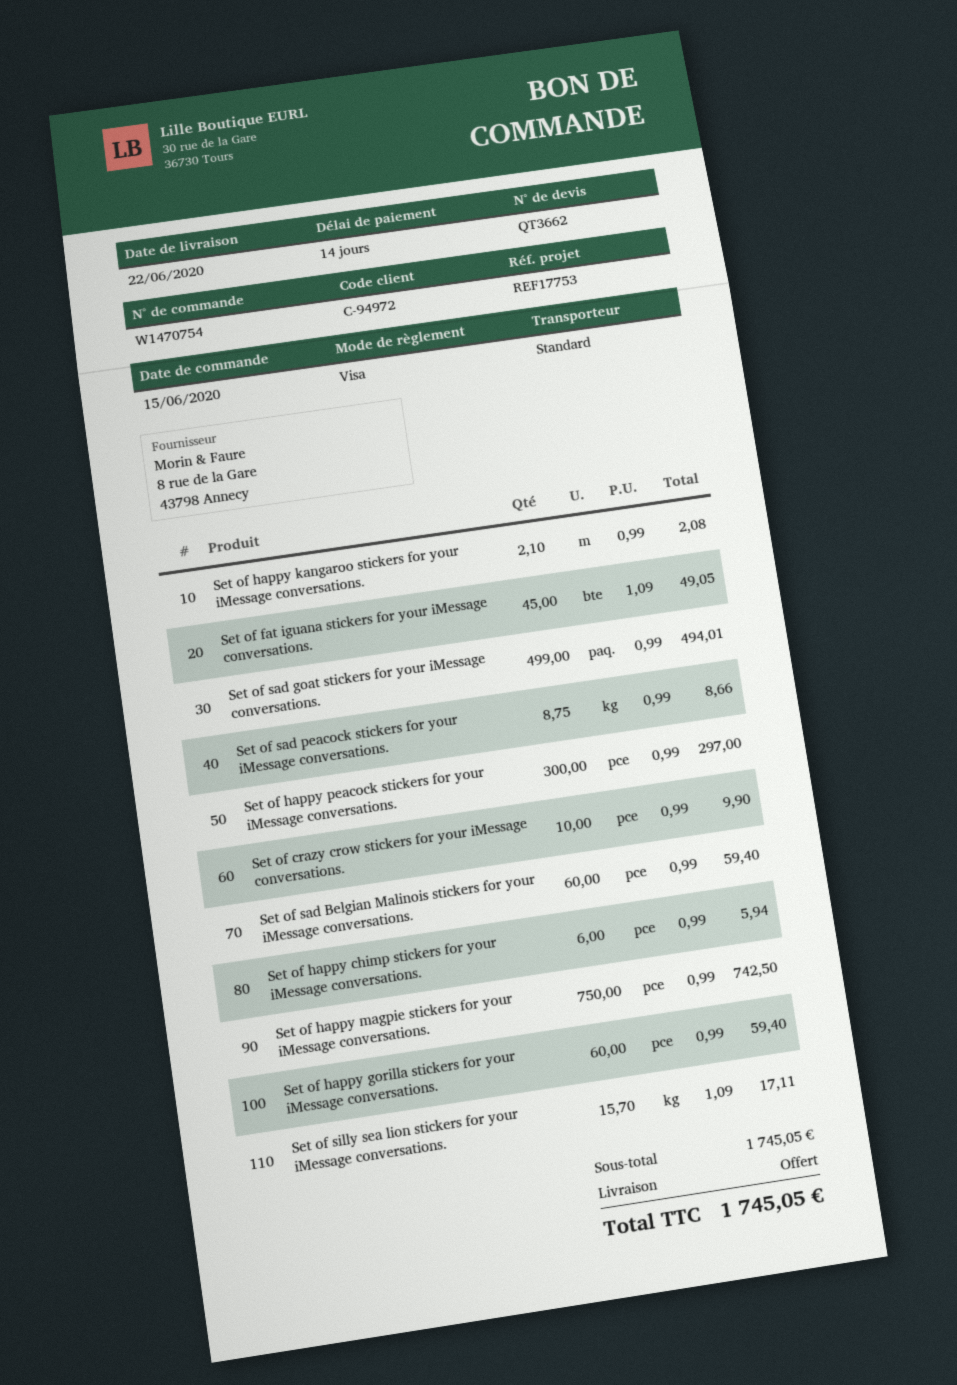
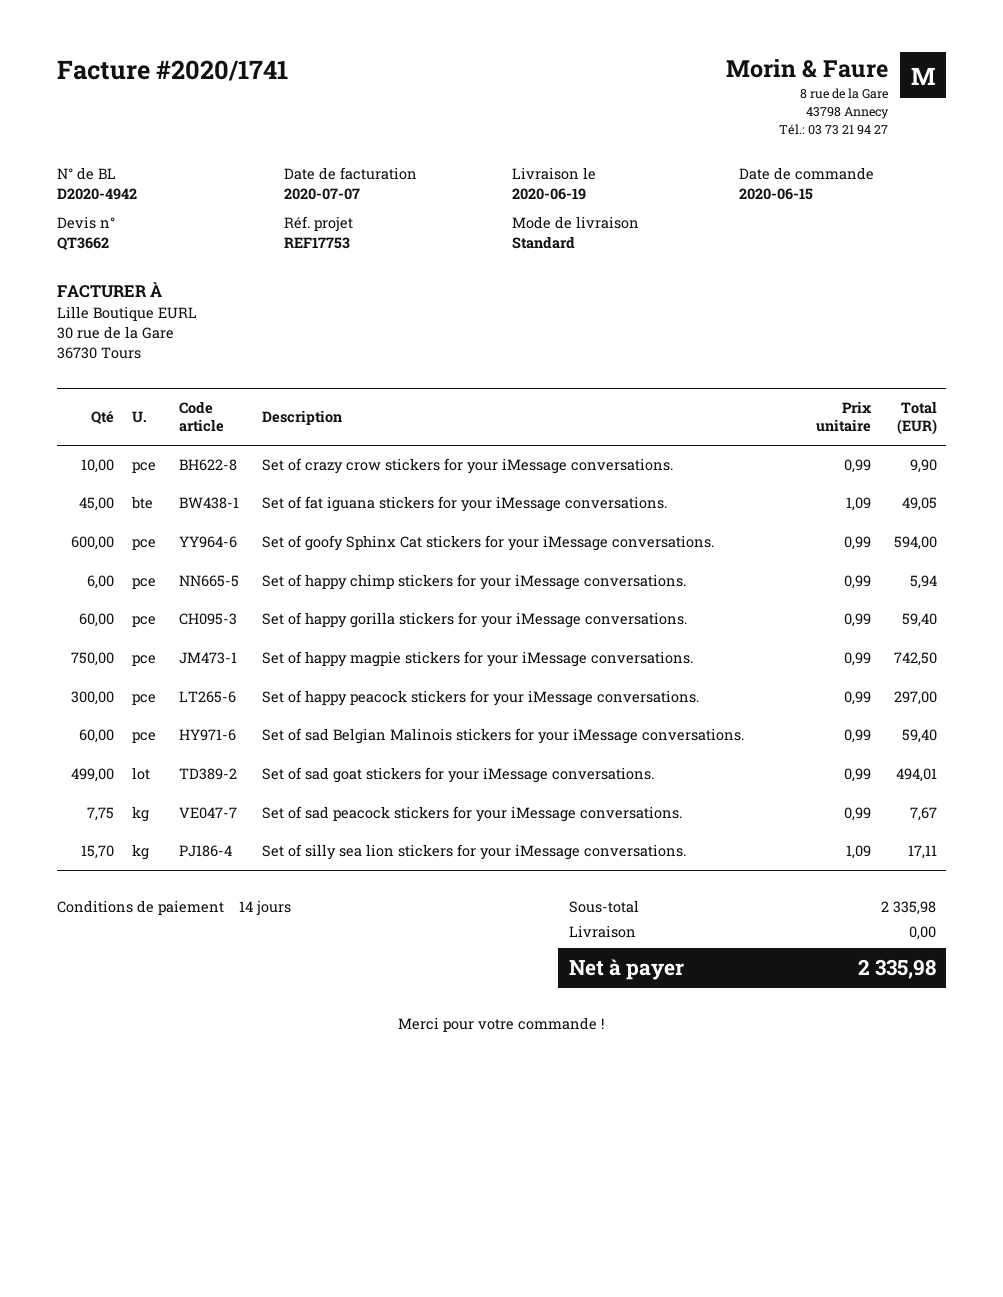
delivery date: 2020-06-22 -> 2020-06-19
Set of happy kangaroo stickers for your iMessage conversations.: 2.1 x 0.99 = 2.08 -> none
Set of sad peacock stickers for your iMessage conversations.: 8.75 x 0.99 = 8.66 -> 7.75 x 0.99 = 7.67
Set of goofy Sphinx Cat stickers for your iMessage conversations.: none -> 600 x 0.99 = 594.00
subtotal: 1745.05 -> 2335.98
total: 1745.05 -> 2335.98

